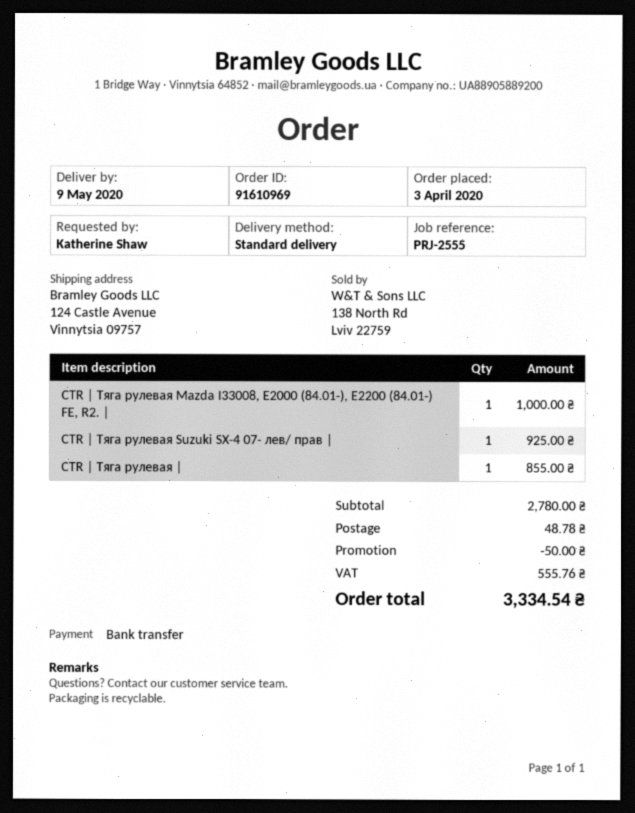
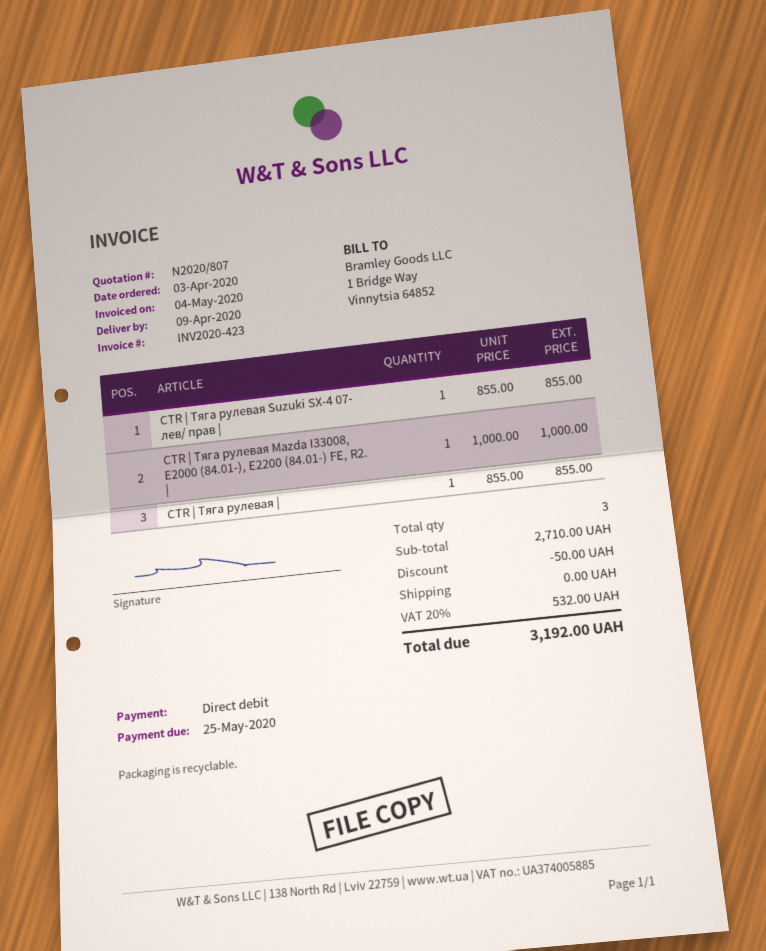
delivery date: 2020-05-09 -> 2020-04-09
payment method: bank transfer -> direct debit
CTR | Тяга рулевая Suzuki SX-4 07- лев/ прав |: 1 for 925.00 -> 1 for 855.00
subtotal: 2780.00 -> 2710.00
shipping: 48.78 -> 0.00
tax: 555.76 -> 532.00
total: 3334.54 -> 3192.00

